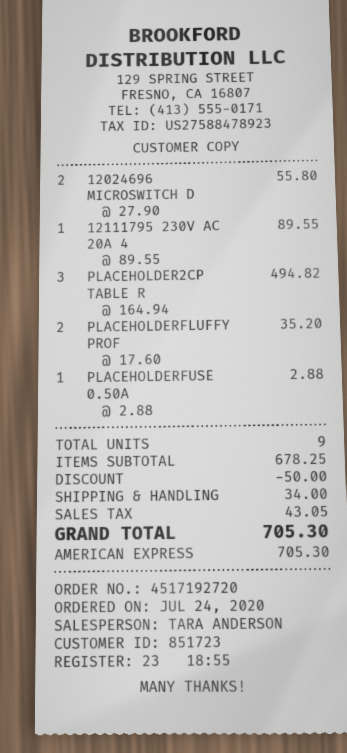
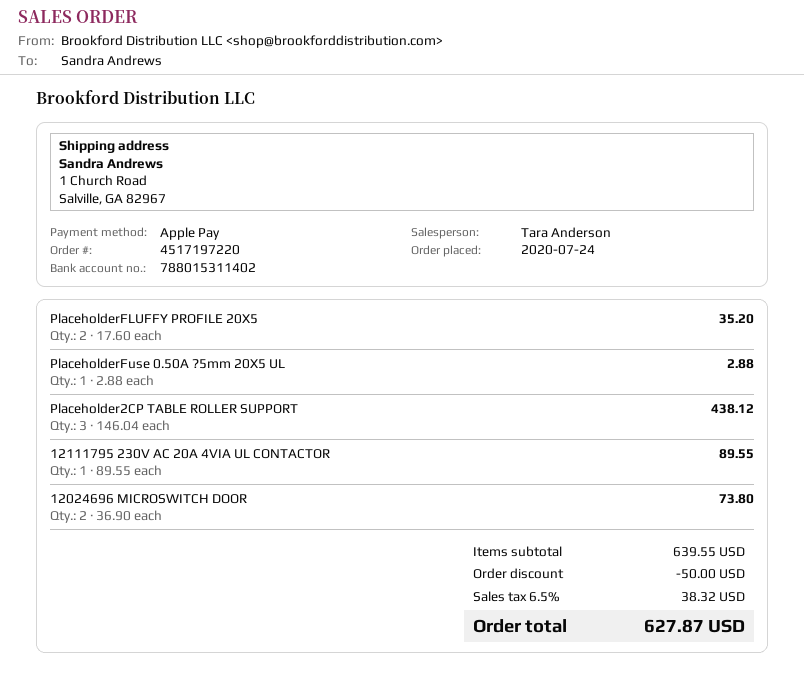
order number: 4517192720 -> 4517197220
payment method: American Express -> Apple Pay
12024696 MICROSWITCH D: 2 x 27.90 = 55.80 -> 2 x 36.90 = 73.80
PLACEHOLDER2CP TABLE R: 3 x 164.94 = 494.82 -> 3 x 146.04 = 438.12
subtotal: 678.25 -> 639.55
shipping: 34.00 -> none
tax: 43.05 -> 38.32
total: 705.30 -> 627.87

